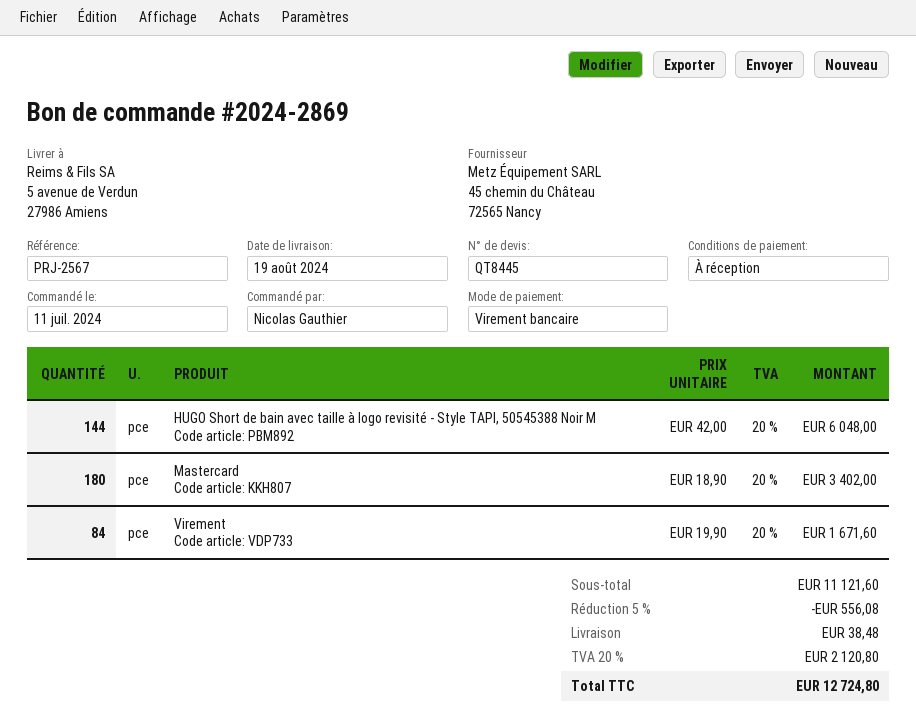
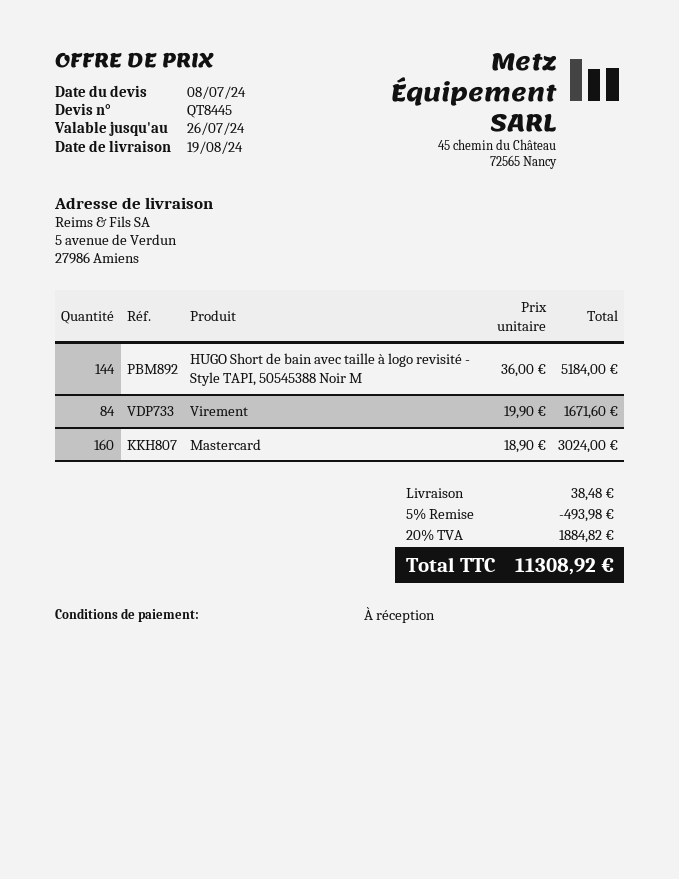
HUGO Short de bain avec taille à logo revisité - Style TAPI, 50545388 Noir M: 144 x 42.00 = 6048.00 -> 144 x 36.00 = 5184.00
Mastercard: 180 x 18.90 = 3402.00 -> 160 x 18.90 = 3024.00
discount: 5% = 556.08 -> 5% = 493.98
tax: 20% = 2120.80 -> 20% = 1884.82
total: 12724.80 -> 11308.92

